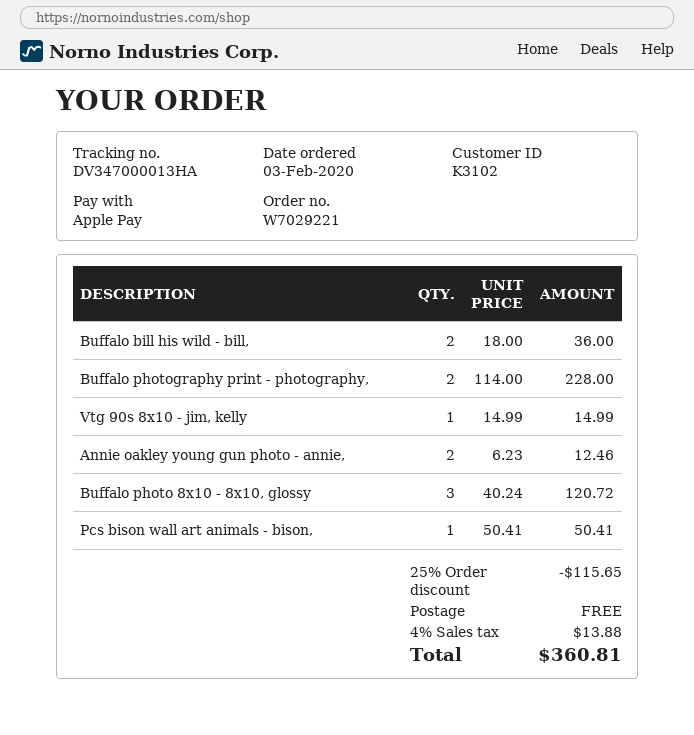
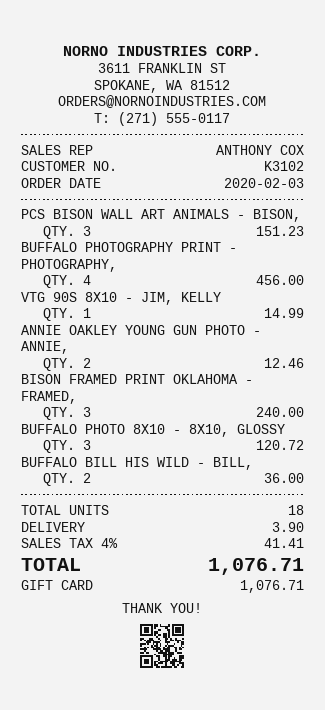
payment method: Apple Pay -> gift card
Buffalo photography print - photography,: 2 for 228.00 -> 4 for 456.00
Pcs bison wall art animals - bison,: 1 for 50.41 -> 3 for 151.23
BISON FRAMED PRINT OKLAHOMA - FRAMED,: none -> 3 for 240.00
discount: 25% = 115.65 -> none
shipping: 0.00 -> 3.90
tax: 4% = 13.88 -> 4% = 41.41
total: 360.81 -> 1076.71

